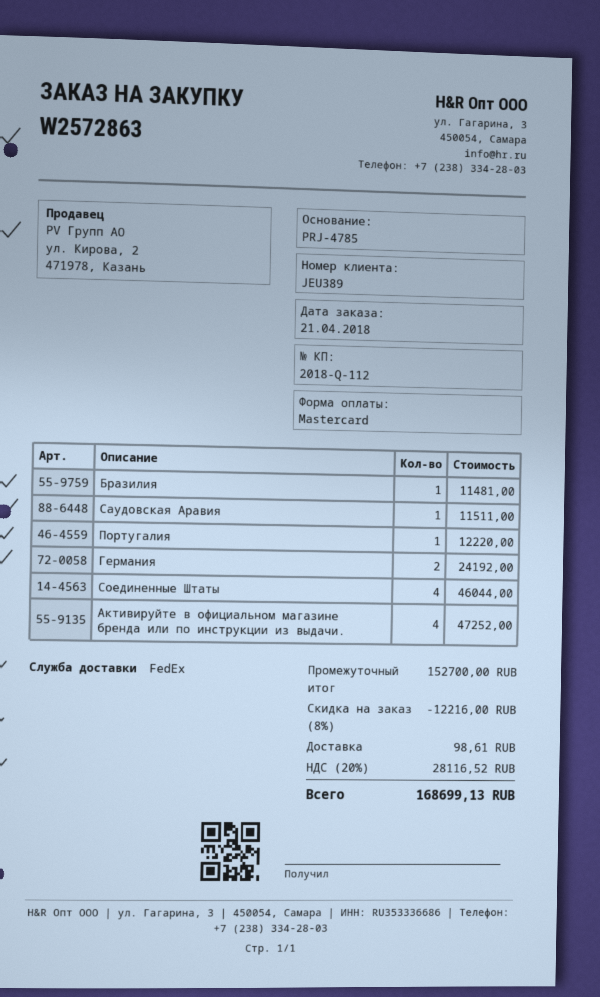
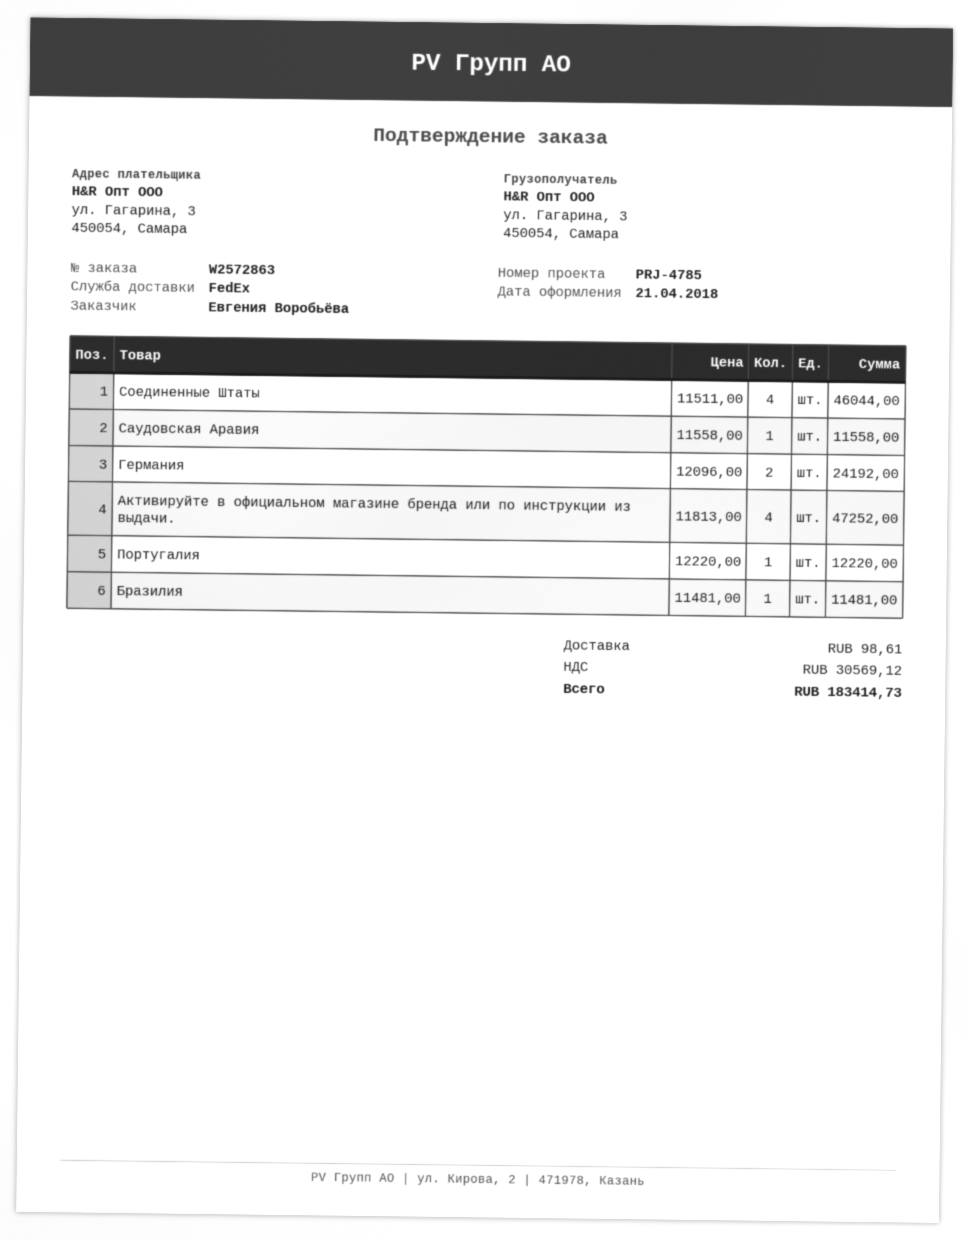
Саудовская Аравия: 1 for 11511.00 -> 1 for 11558.00
discount: 8% = 12216.00 -> none
tax: 28116.52 -> 30569.12
total: 168699.13 -> 183414.73

